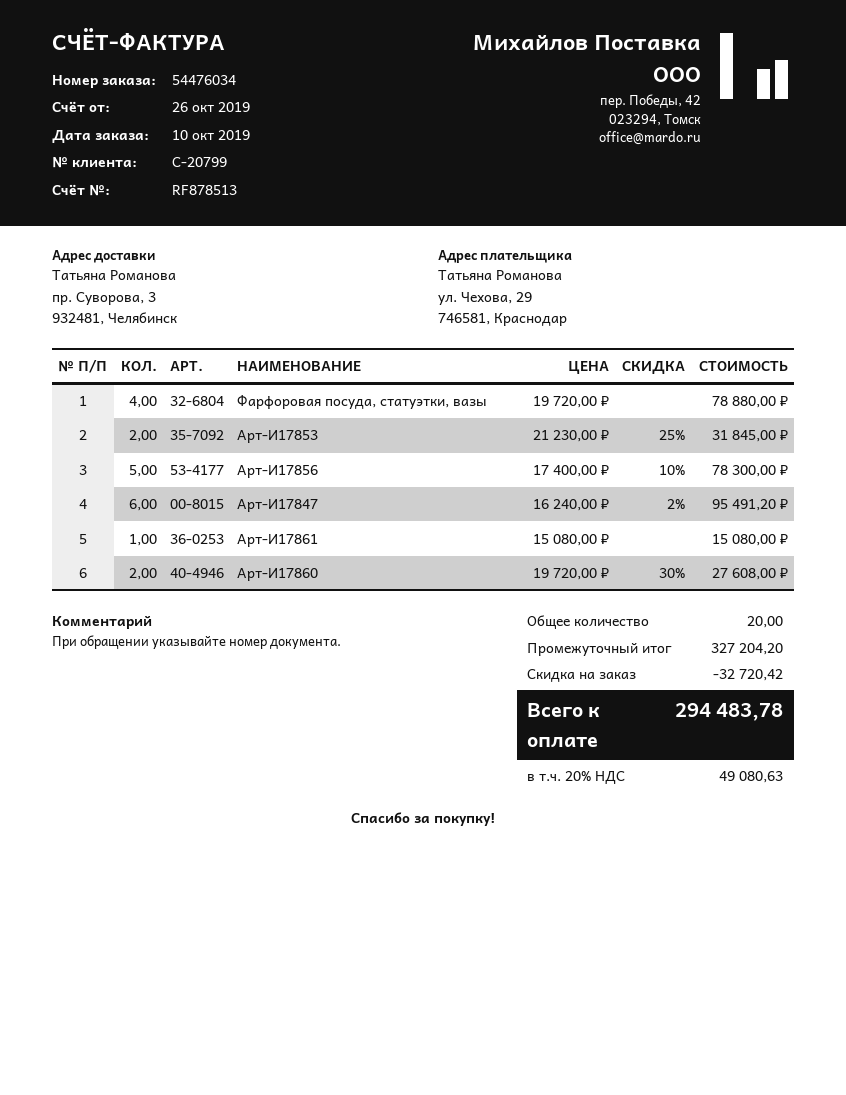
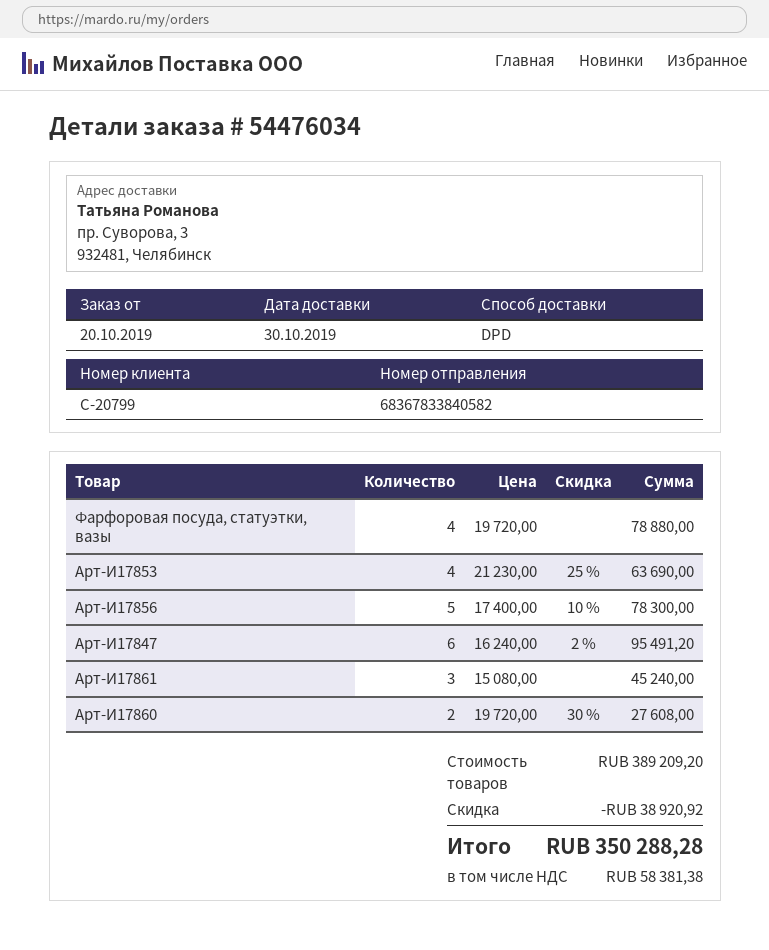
order date: 2019-10-10 -> 2019-10-20
Арт-И17853: 2 x 21230.00 - 25% = 31845.00 -> 4 x 21230.00 - 25% = 63690.00
Арт-И17861: 1 x 15080.00 = 15080.00 -> 3 x 15080.00 = 45240.00
subtotal: 327204.20 -> 389209.20
discount: 32720.42 -> 38920.92
tax: 49080.63 -> 58381.38
total: 294483.78 -> 350288.28

